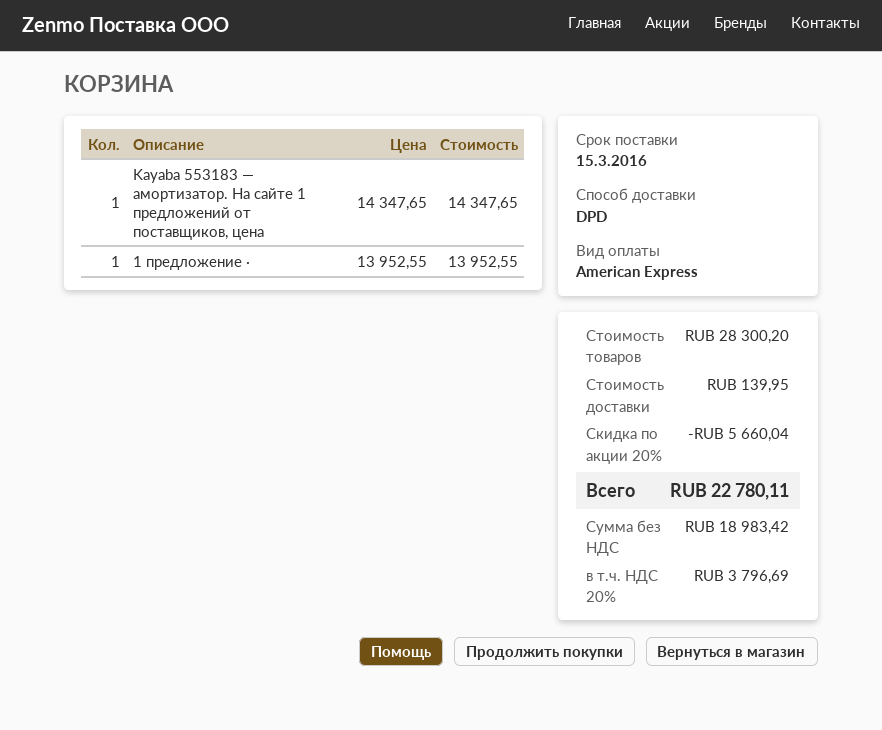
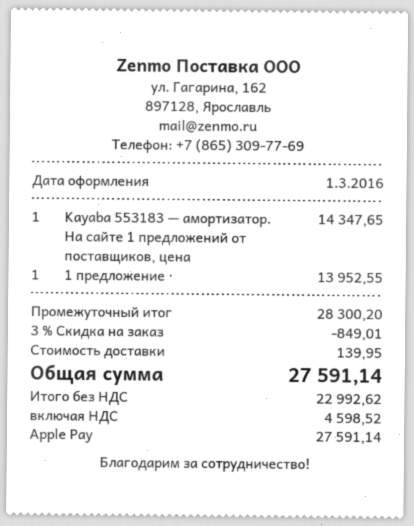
payment method: American Express -> Apple Pay
discount: 20% = 5660.04 -> 3% = 849.01
net: 18983.42 -> 22992.62
tax: 3796.69 -> 4598.52
total: 22780.11 -> 27591.14

